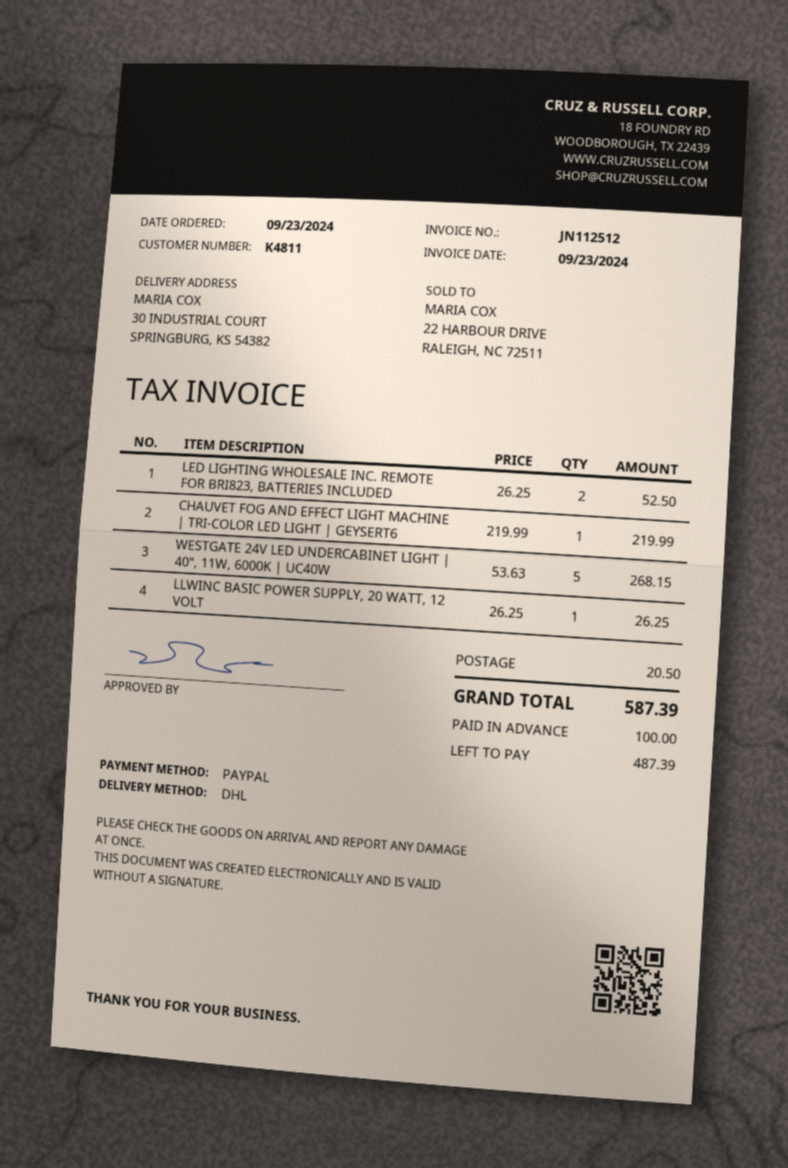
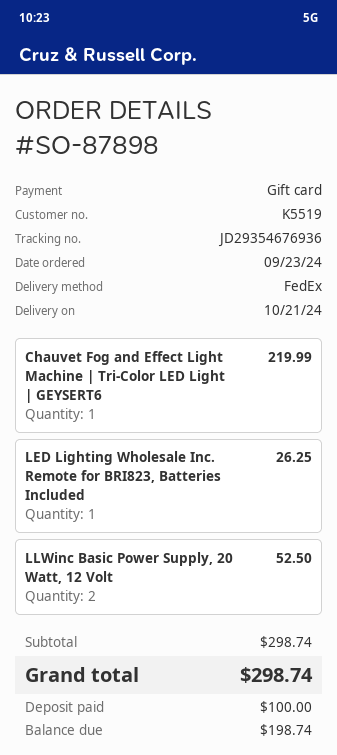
customer number: K4811 -> K5519
payment method: PayPal -> gift card
shipping method: DHL -> FedEx
LED LIGHTING WHOLESALE INC. REMOTE FOR BRI823, BATTERIES INCLUDED: 2 for 52.50 -> 1 for 26.25
WESTGATE 24V LED UNDERCABINET LIGHT | 40", 11W, 6000K | UC40W: 5 for 268.15 -> none
LLWINC BASIC POWER SUPPLY, 20 WATT, 12 VOLT: 1 for 26.25 -> 2 for 52.50
shipping: 20.50 -> none
total: 587.39 -> 298.74
balance: 487.39 -> 198.74

